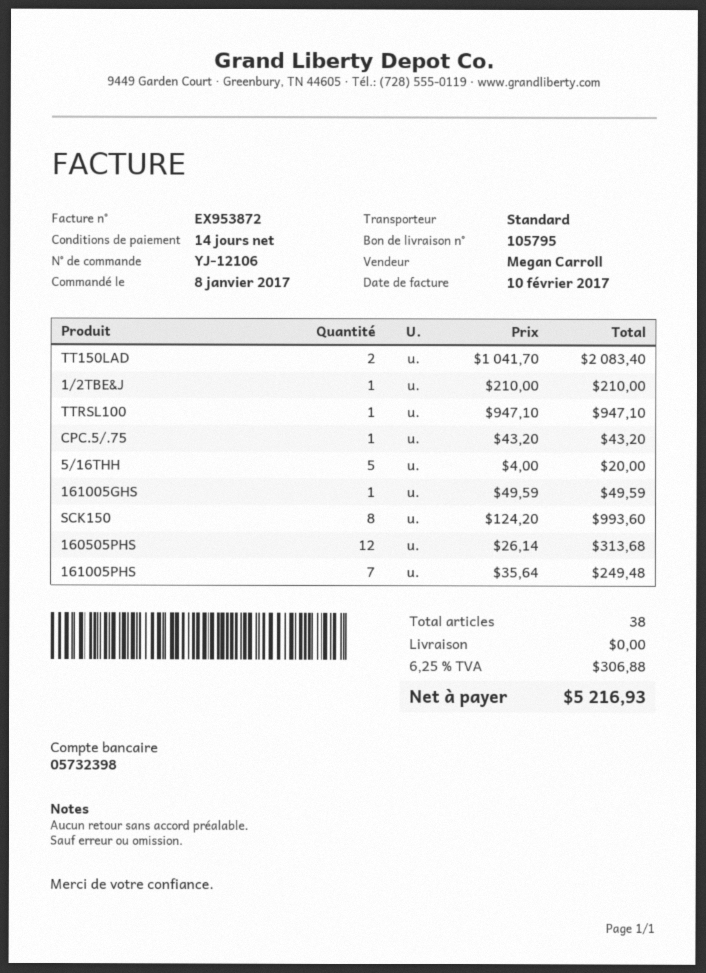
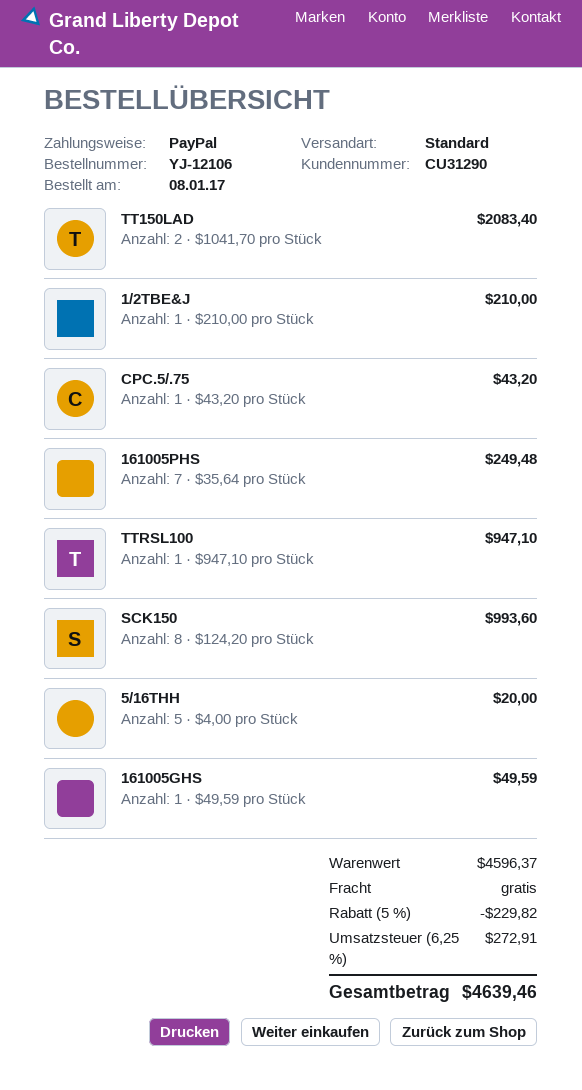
160505PHS: 12 x 26.14 = 313.68 -> none
discount: none -> 5% = 229.82
tax: 6.25% = 306.88 -> 6.25% = 272.91
total: 5216.93 -> 4639.46

